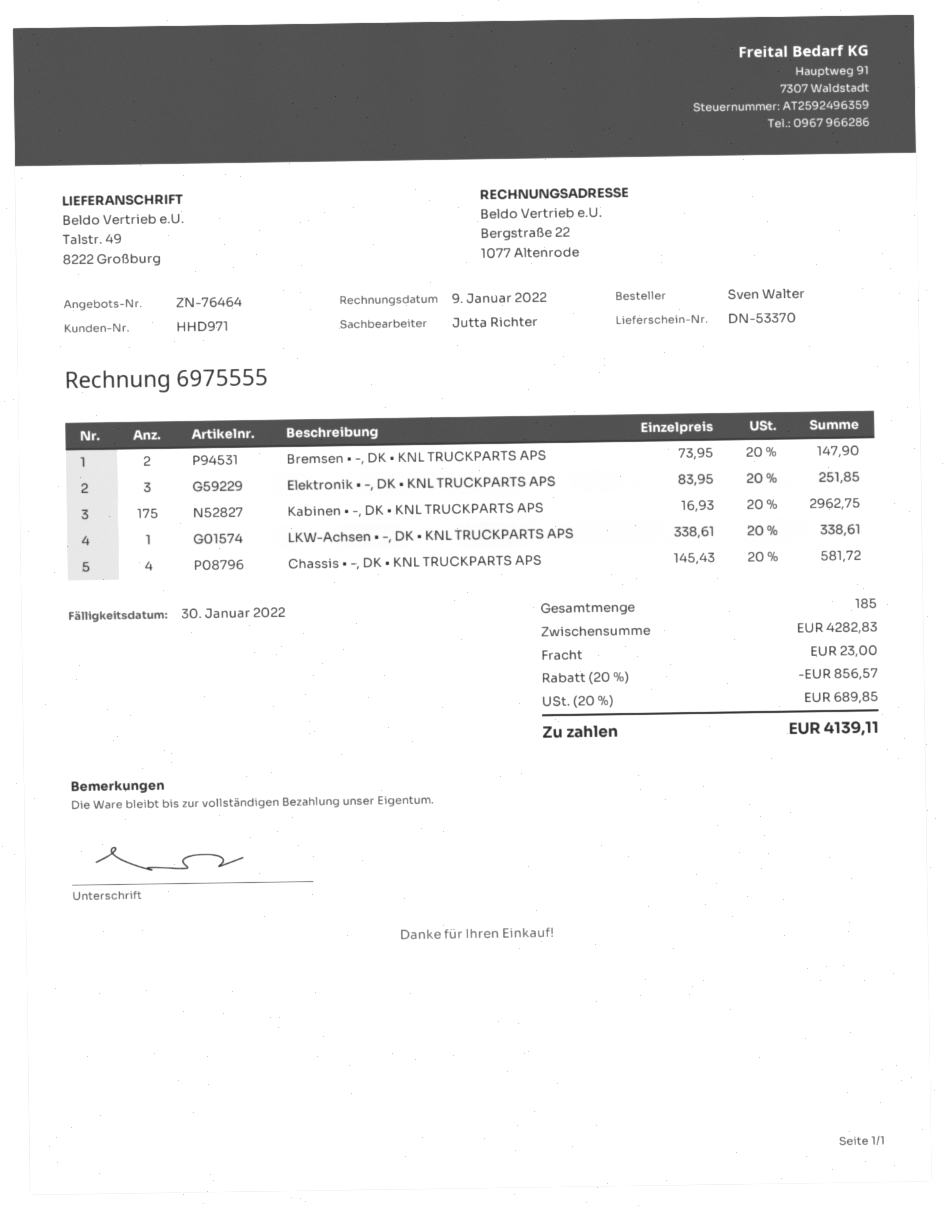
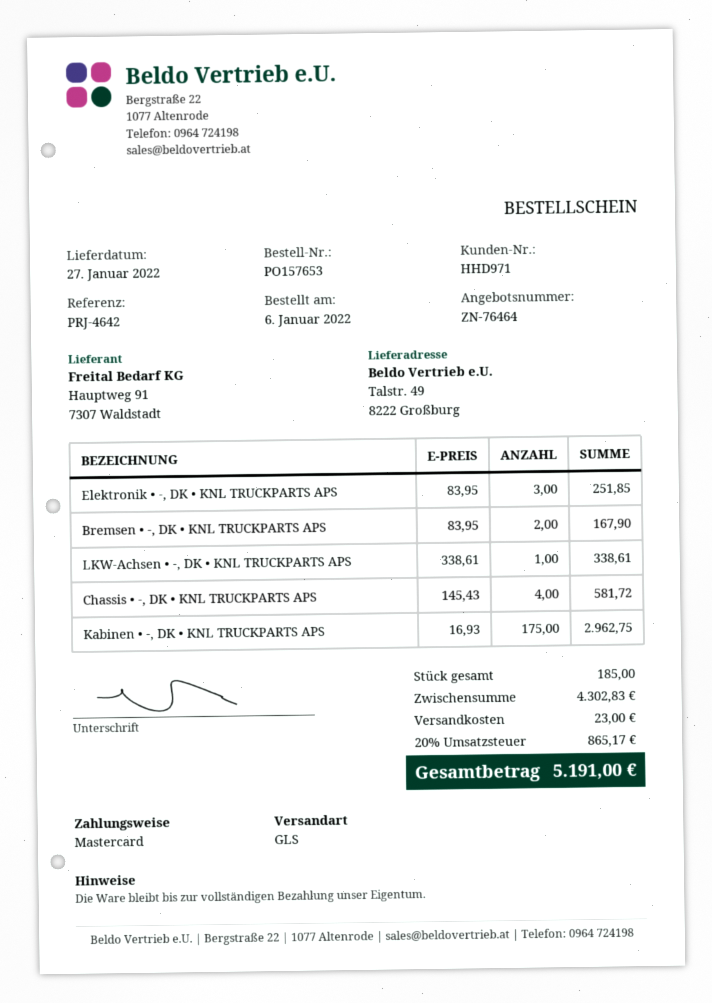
Bremsen • -, DK • KNL TRUCKPARTS APS: 2 x 73.95 = 147.90 -> 2 x 83.95 = 167.90
subtotal: 4282.83 -> 4302.83
discount: 20% = 856.57 -> none
tax: 20% = 689.85 -> 20% = 865.17
total: 4139.11 -> 5191.00

